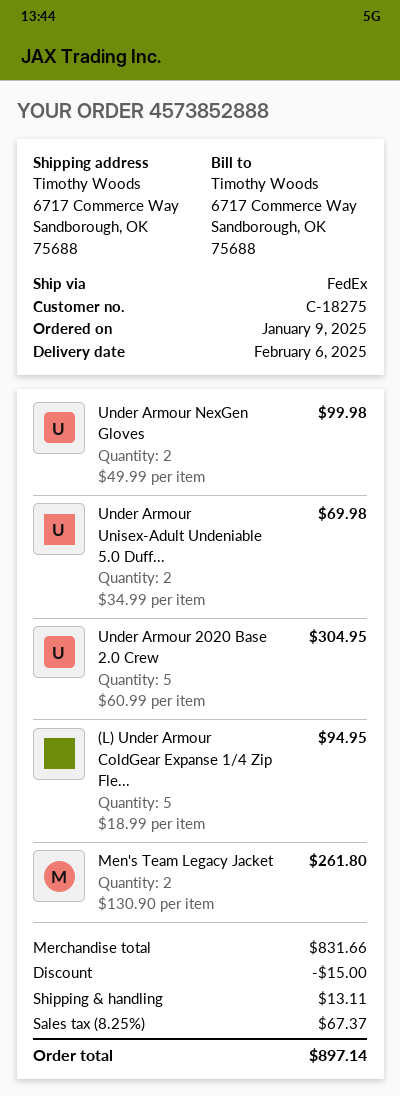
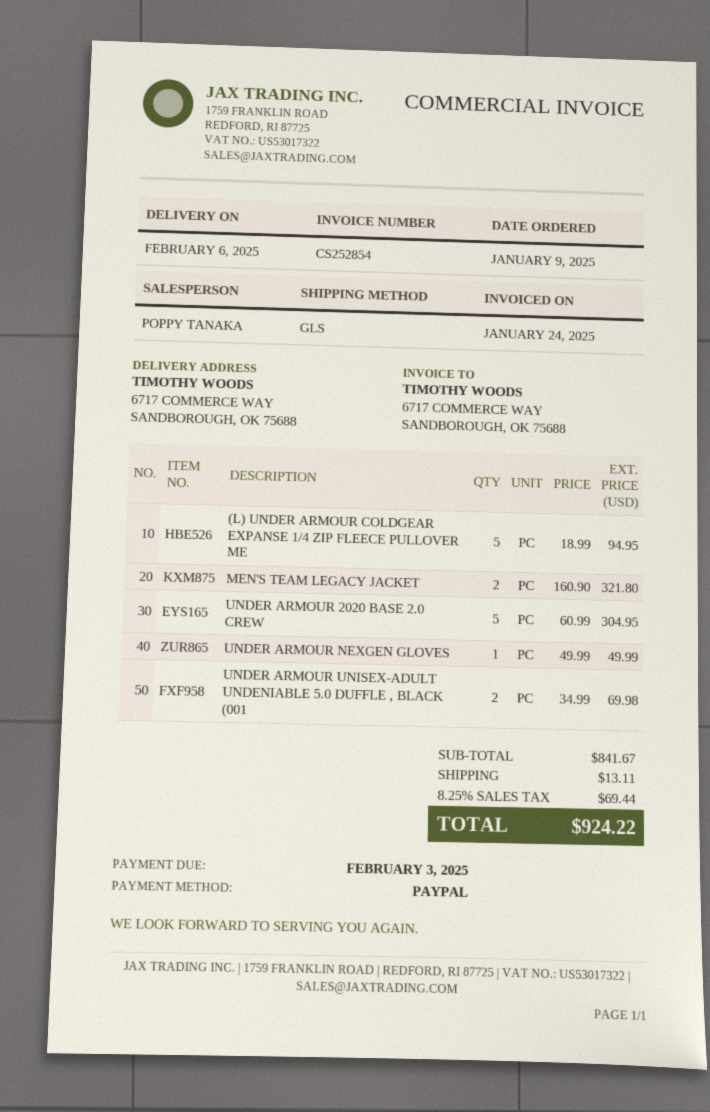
shipping method: FedEx -> GLS
Under Armour NexGen Gloves: 2 x 49.99 = 99.98 -> 1 x 49.99 = 49.99
Men's Team Legacy Jacket: 2 x 130.90 = 261.80 -> 2 x 160.90 = 321.80
subtotal: 831.66 -> 841.67
discount: 15.00 -> none
tax: 8.25% = 67.37 -> 8.25% = 69.44
total: 897.14 -> 924.22

